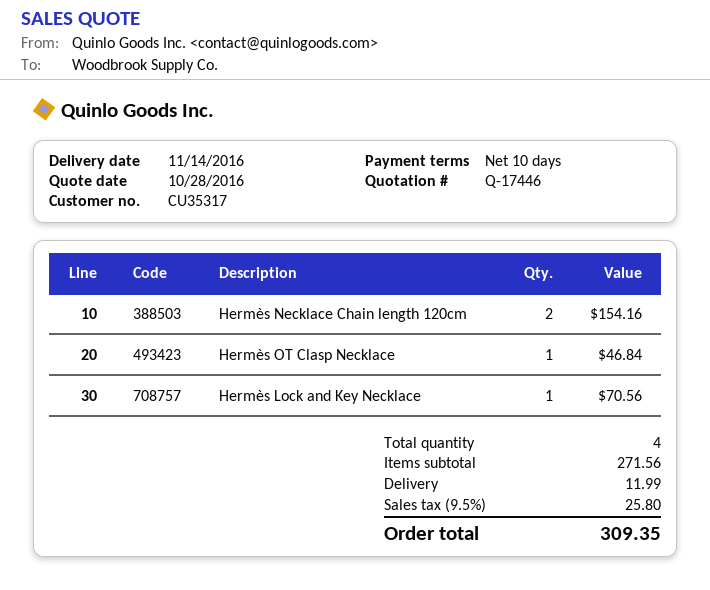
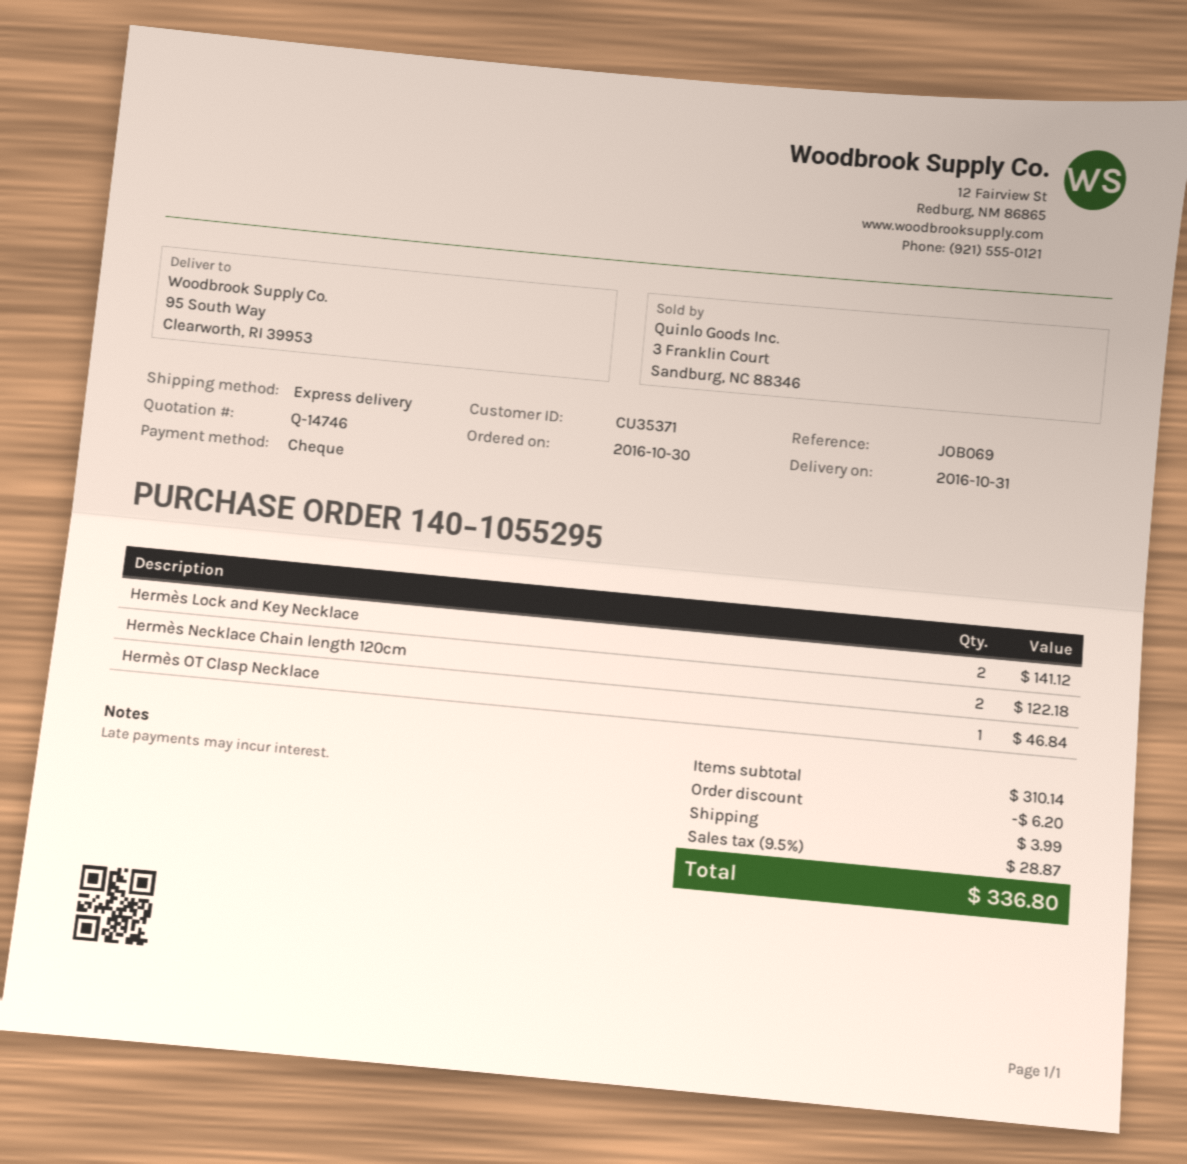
quote number: Q-17446 -> Q-14746
delivery date: 2016-11-14 -> 2016-10-31
customer number: CU35317 -> CU35371
Hermès Necklace Chain length 120cm: 2 for 154.16 -> 2 for 122.18
Hermès Lock and Key Necklace: 1 for 70.56 -> 2 for 141.12
subtotal: 271.56 -> 310.14
discount: none -> 6.20
shipping: 11.99 -> 3.99
tax: 9.5% = 25.80 -> 9.5% = 28.87
total: 309.35 -> 336.80

